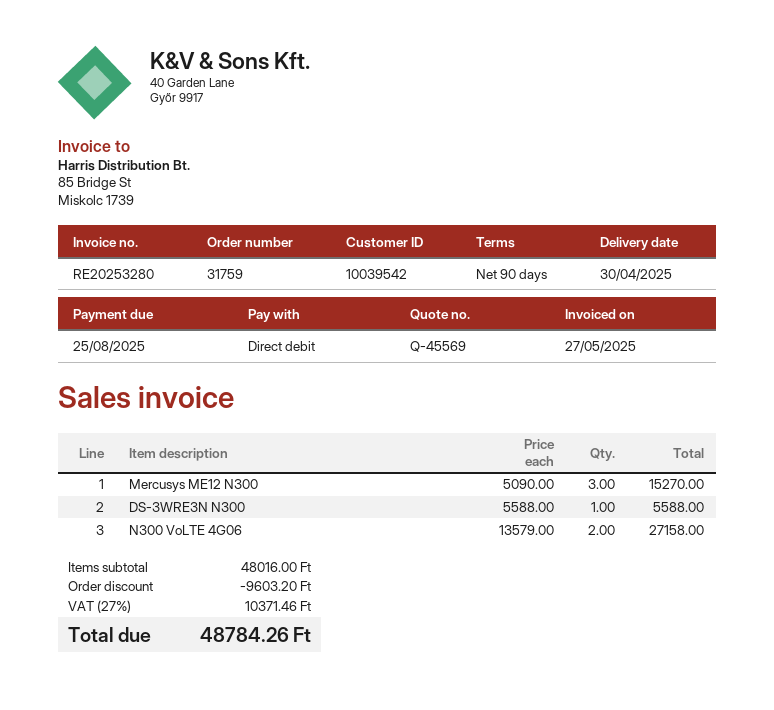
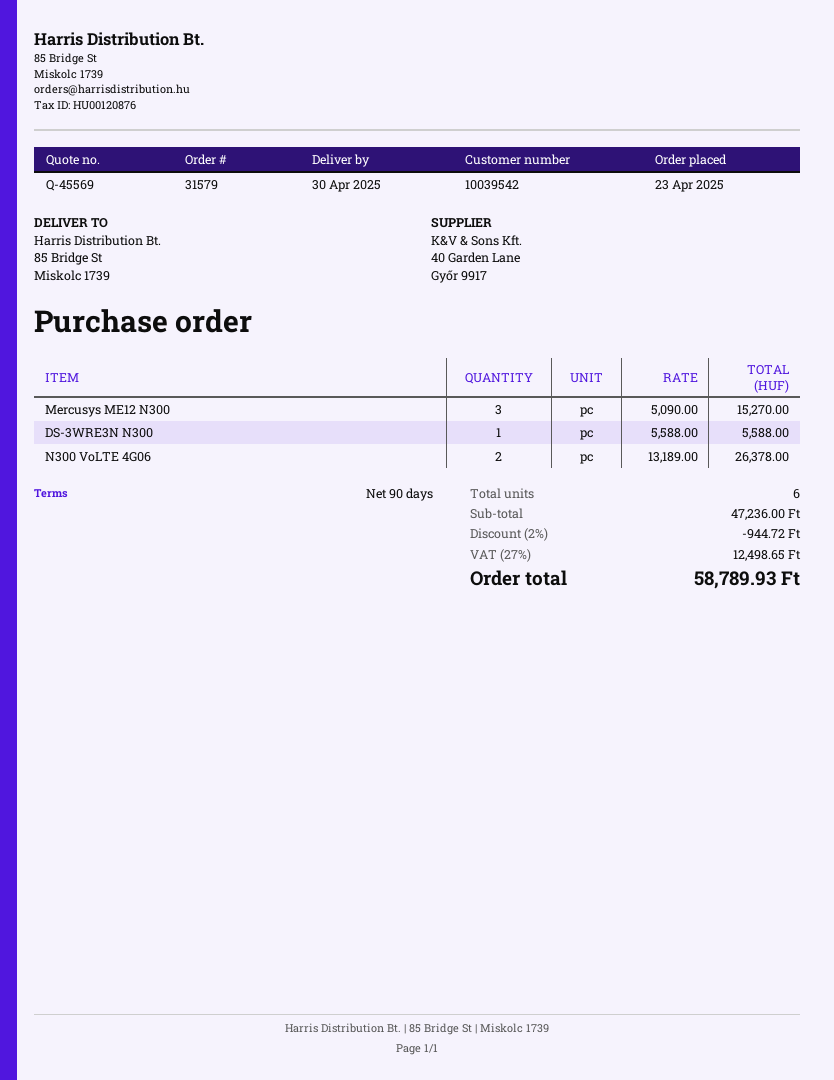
order number: 31759 -> 31579
N300 VoLTE 4G06: 2 x 13579.00 = 27158.00 -> 2 x 13189.00 = 26378.00
subtotal: 48016.00 -> 47236.00
discount: 9603.20 -> 944.72
tax: 27% = 10371.46 -> 27% = 12498.65
total: 48784.26 -> 58789.93

